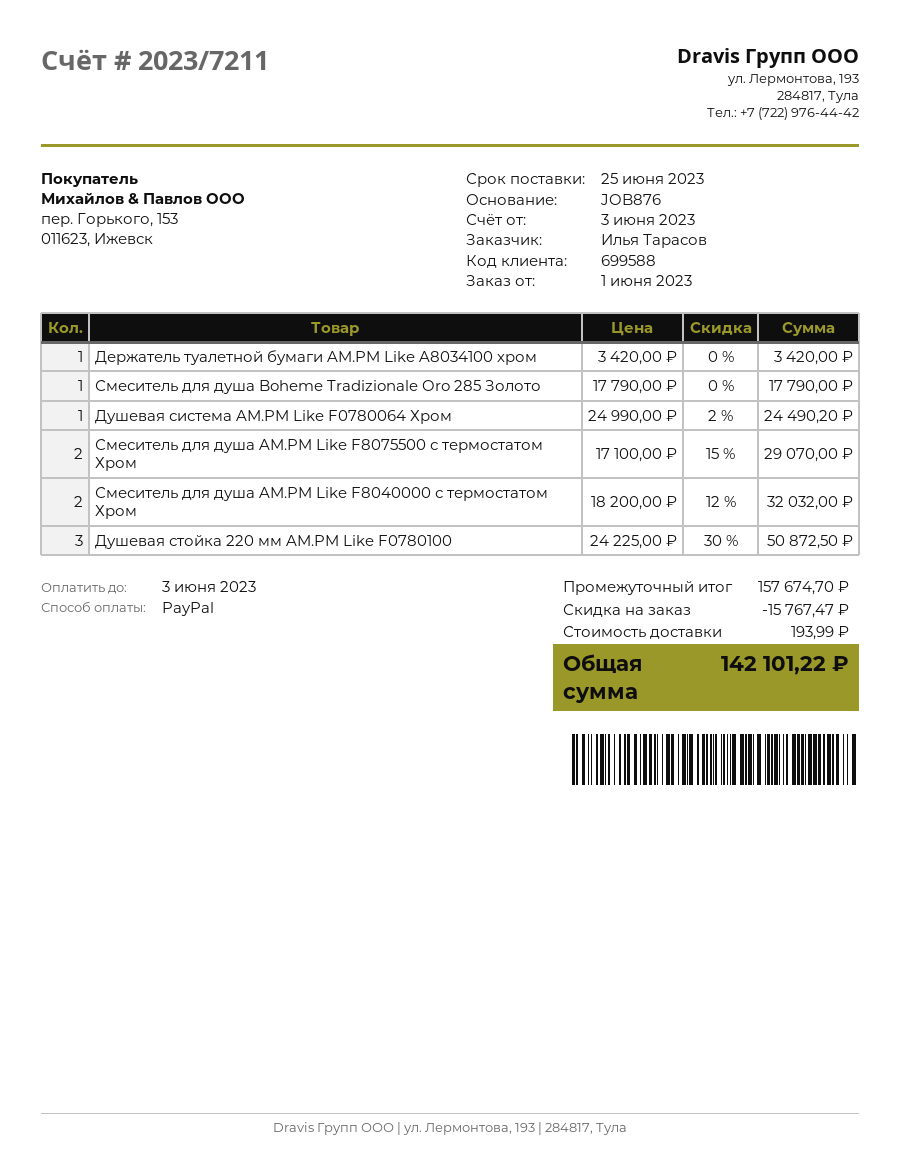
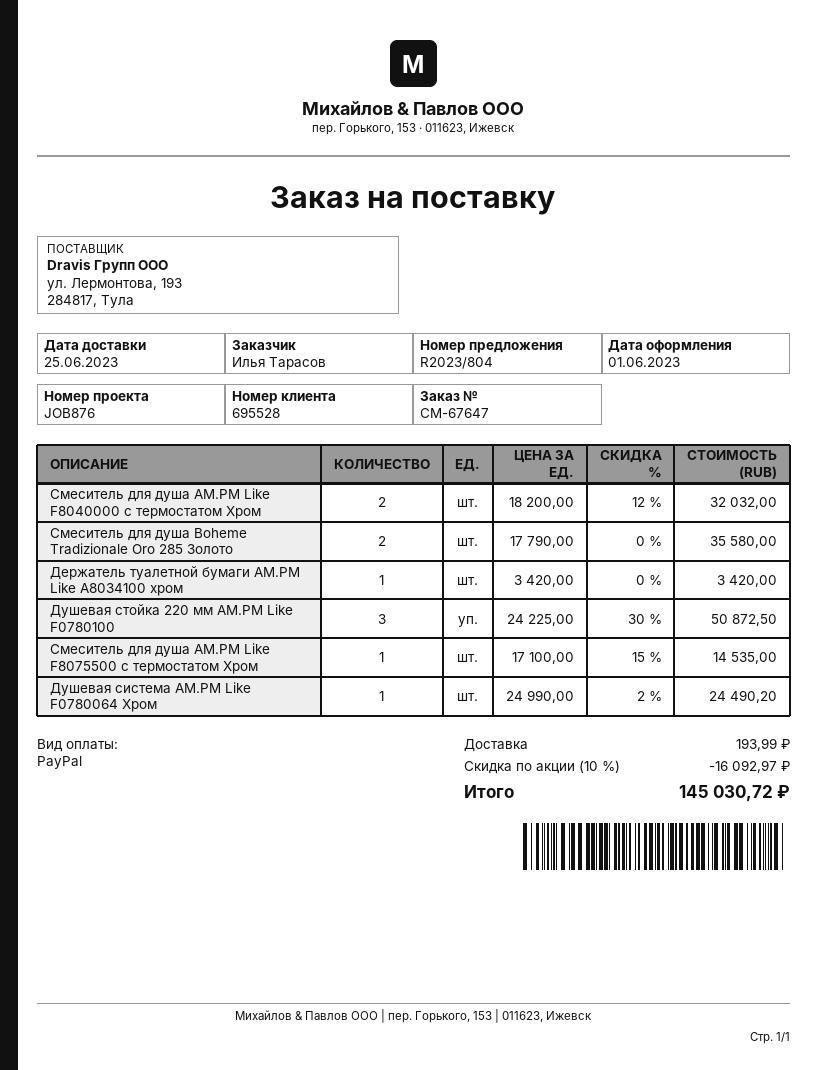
customer number: 699588 -> 695528
Смеситель для душа Boheme Tradizionale Oro 285 Золото: 1 x 17790.00 = 17790.00 -> 2 x 17790.00 = 35580.00
Смеситель для душа AM.PM Like F8075500 с термостатом Хром: 2 x 17100.00 - 15% = 29070.00 -> 1 x 17100.00 - 15% = 14535.00
discount: 15767.47 -> 16092.97
total: 142101.22 -> 145030.72

